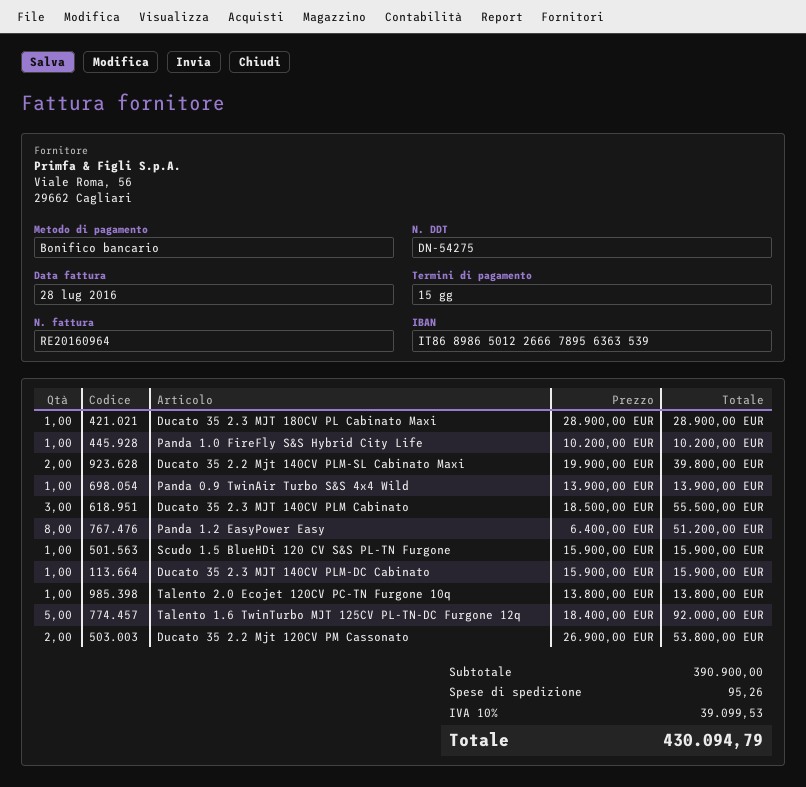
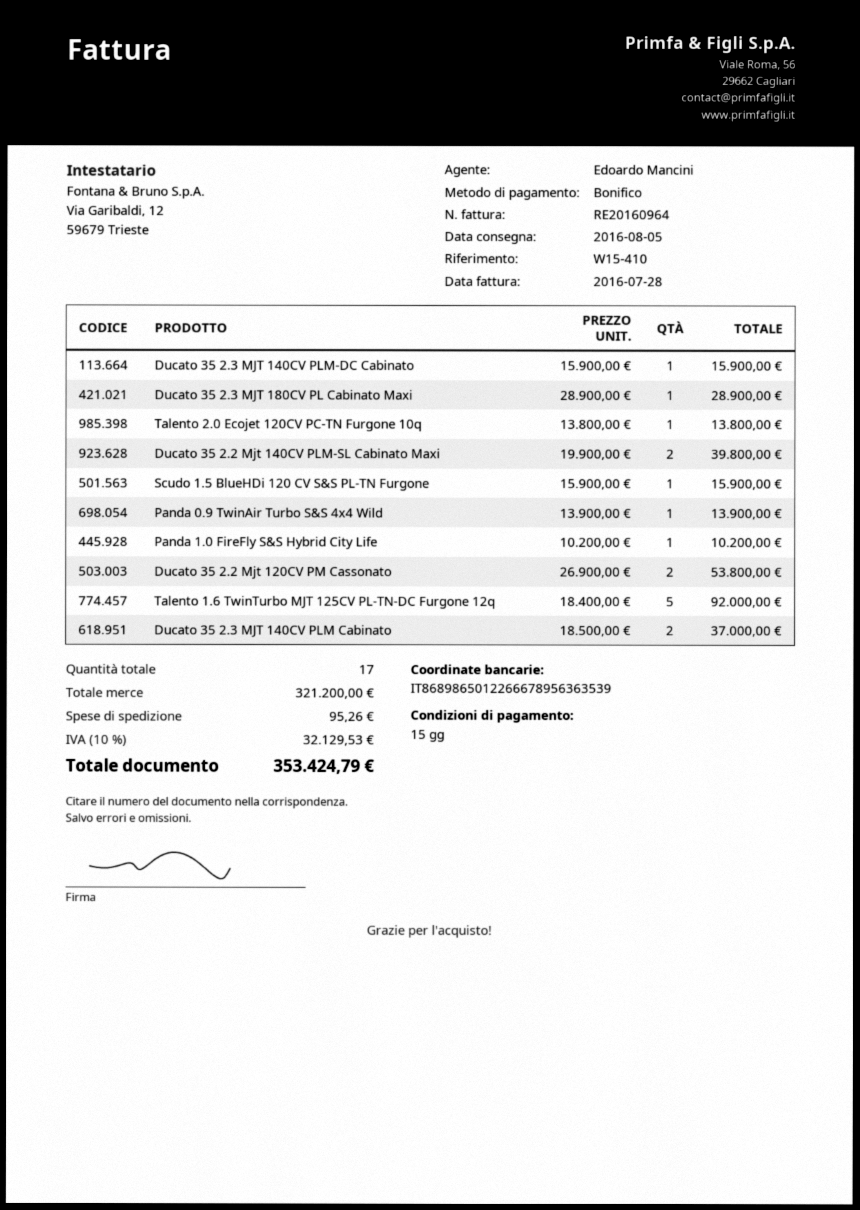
Ducato 35 2.3 MJT 140CV PLM Cabinato: 3 x 18500.00 = 55500.00 -> 2 x 18500.00 = 37000.00
Panda 1.2 EasyPower Easy: 8 x 6400.00 = 51200.00 -> none
subtotal: 390900.00 -> 321200.00
tax: 10% = 39099.53 -> 10% = 32129.53
total: 430094.79 -> 353424.79

